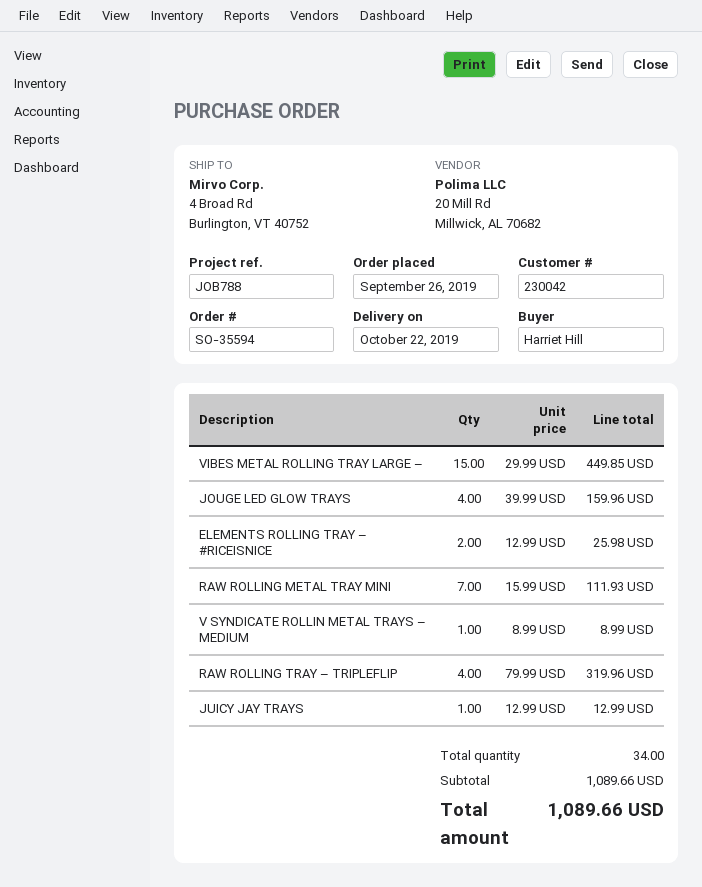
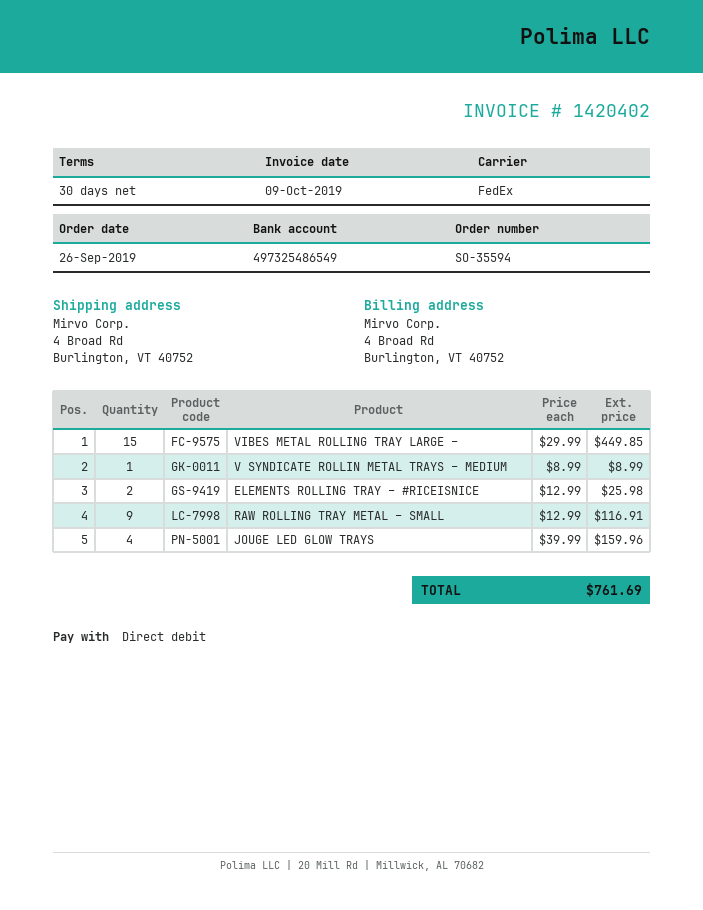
RAW ROLLING METAL TRAY MINI: 7 x 15.99 = 111.93 -> none
RAW ROLLING TRAY – TRIPLEFLIP: 4 x 79.99 = 319.96 -> none
JUICY JAY TRAYS: 1 x 12.99 = 12.99 -> none
RAW ROLLING TRAY METAL – SMALL: none -> 9 x 12.99 = 116.91
total: 1089.66 -> 761.69

